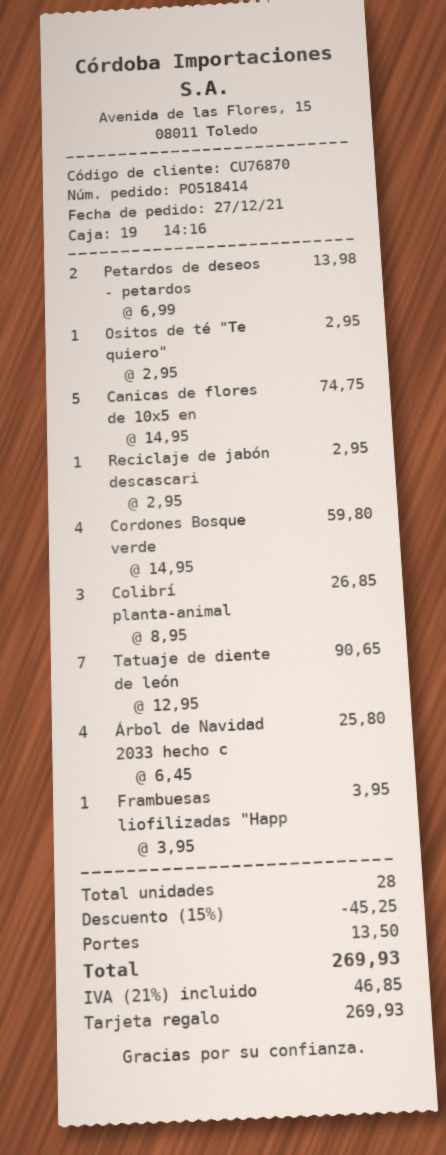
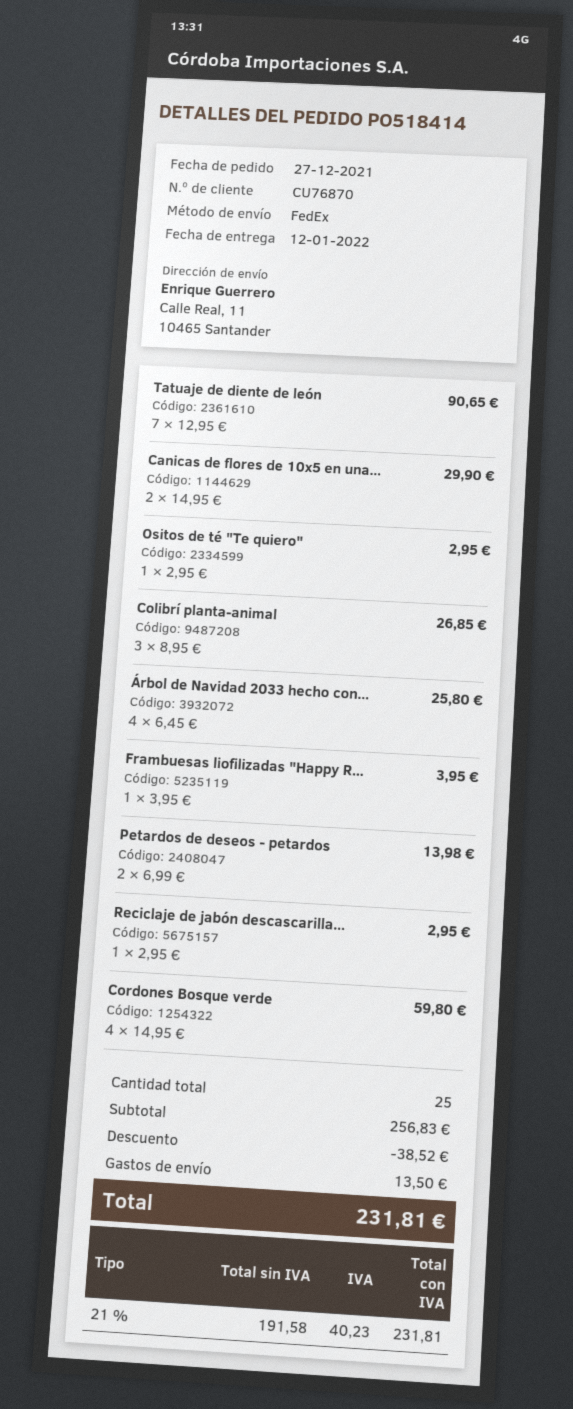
Canicas de flores de 10x5 en: 5 x 14.95 = 74.75 -> 2 x 14.95 = 29.90
total quantity: 28 -> 25
discount: 45.25 -> 38.52
tax: 21% = 46.85 -> 21% = 40.23
total: 269.93 -> 231.81

